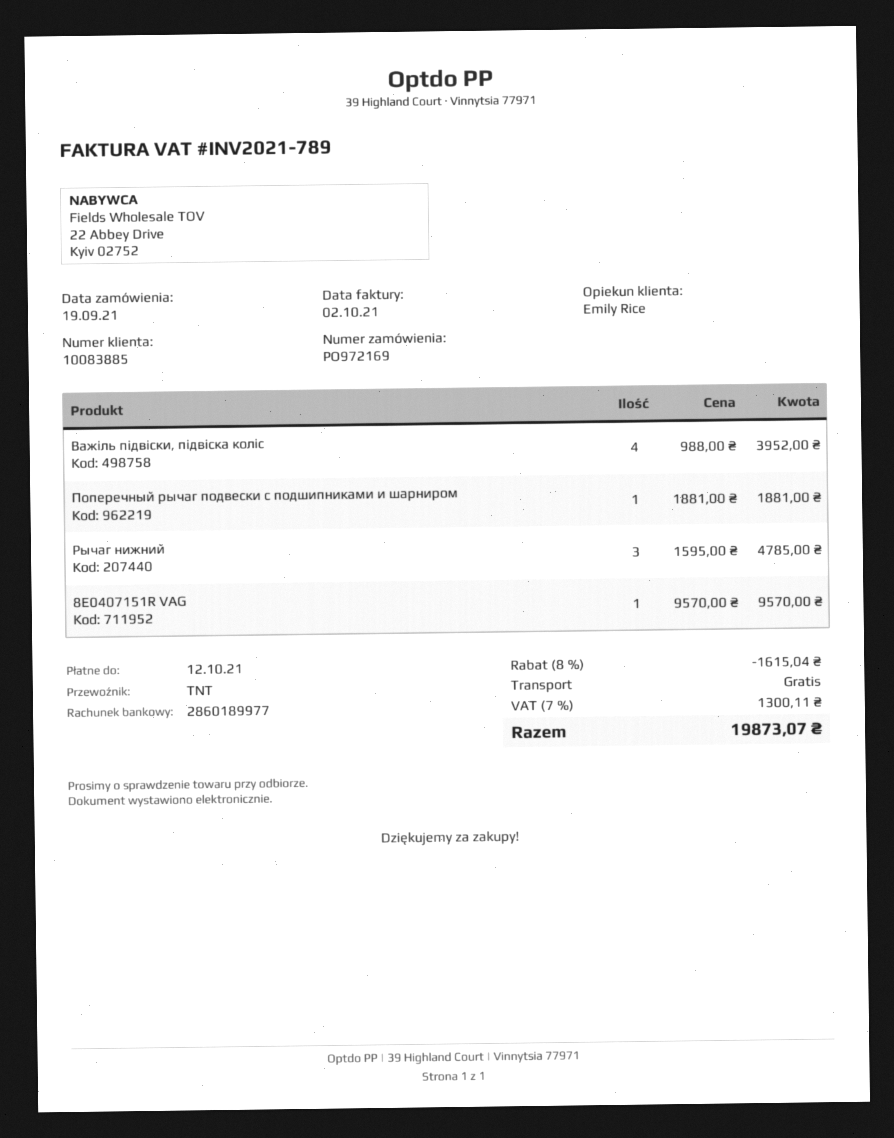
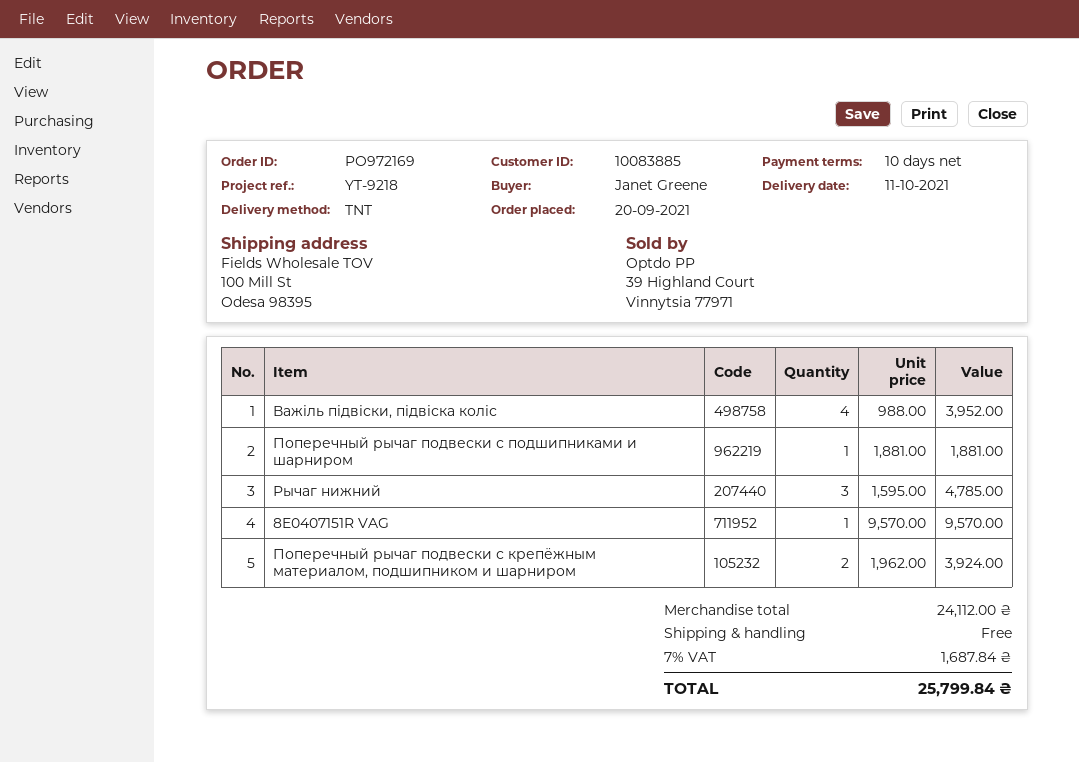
order date: 2021-09-19 -> 2021-09-20
Поперечный рычаг подвески с крепёжным материалом, подшипником и шарниром: none -> 2 x 1962.00 = 3924.00
discount: 8% = 1615.04 -> none
tax: 7% = 1300.11 -> 7% = 1687.84
total: 19873.07 -> 25799.84

